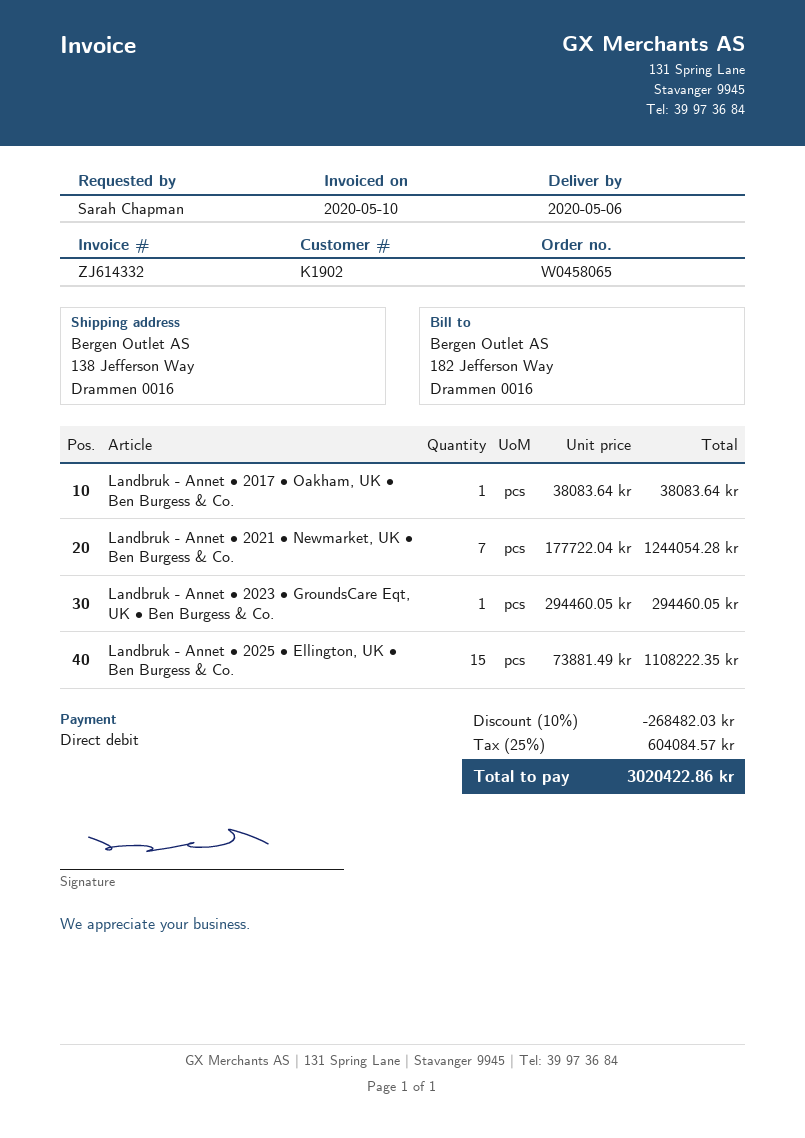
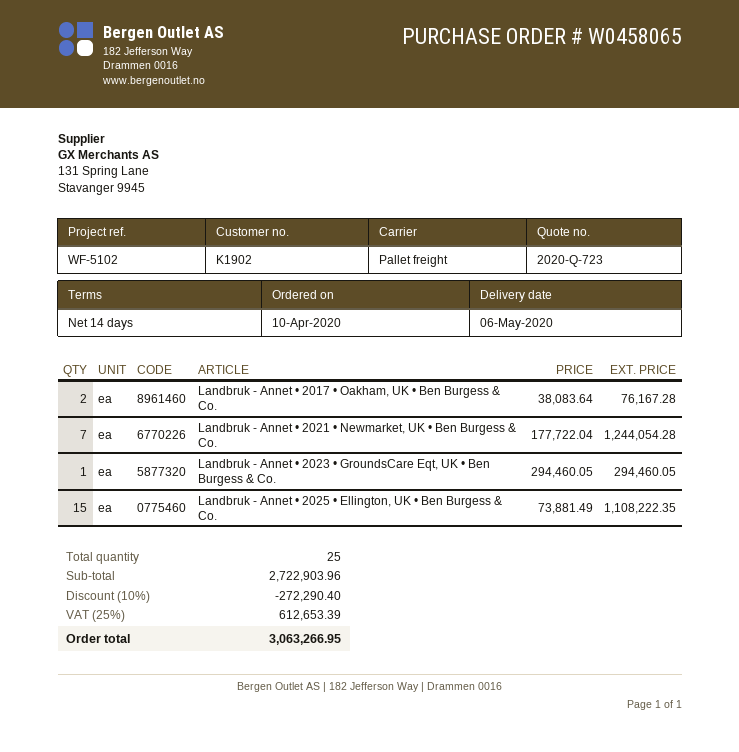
Landbruk - Annet • 2017 • Oakham, UK • Ben Burgess & Co.: 1 x 38083.64 = 38083.64 -> 2 x 38083.64 = 76167.28
discount: 10% = 268482.03 -> 10% = 272290.40
tax: 25% = 604084.57 -> 25% = 612653.39
total: 3020422.86 -> 3063266.95

